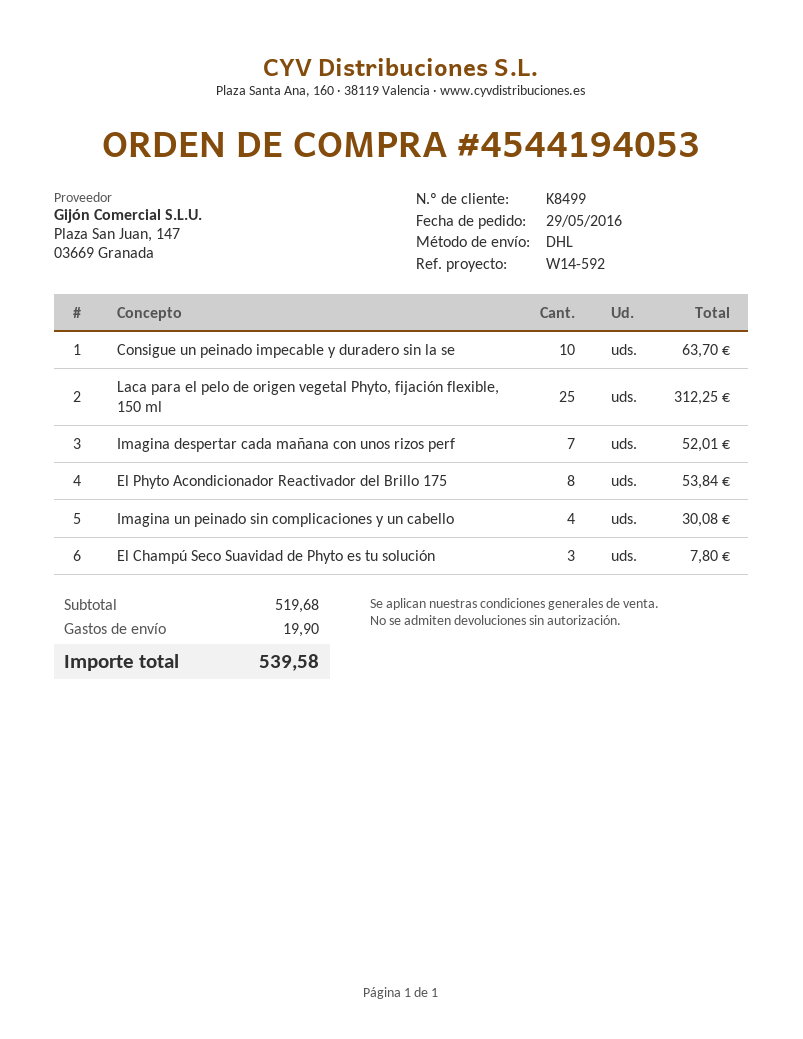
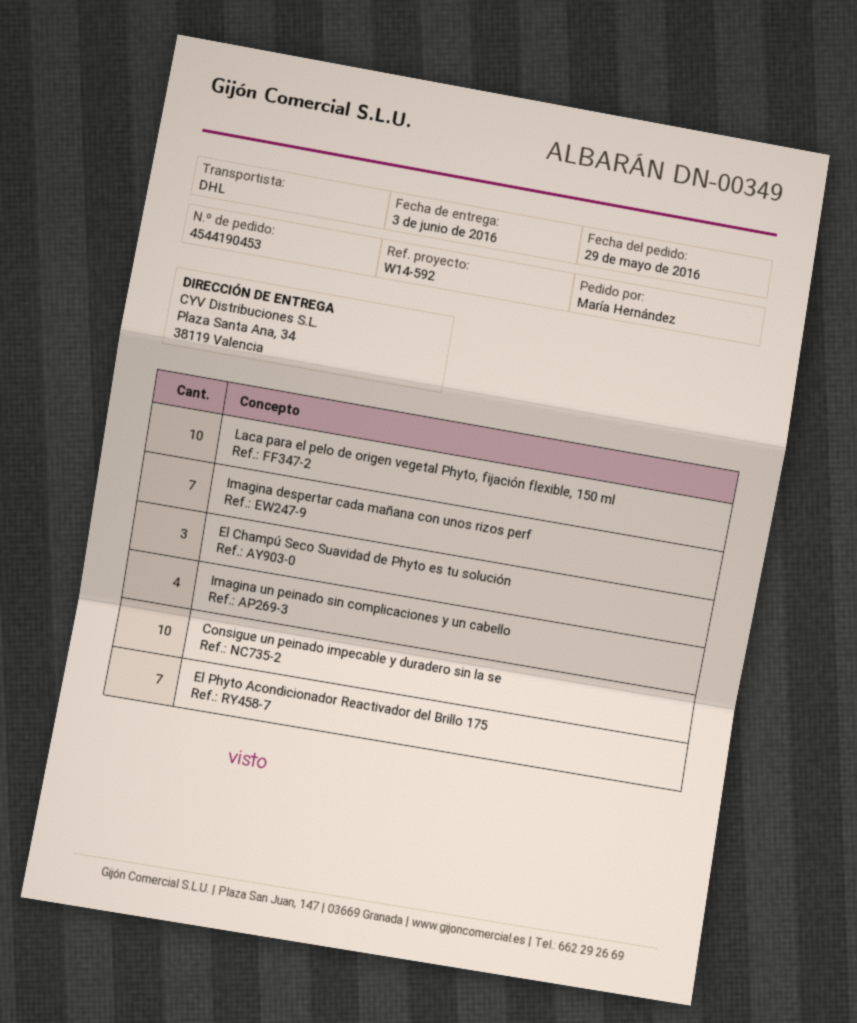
order number: 4544194053 -> 4544190453
Laca para el pelo de origen vegetal Phyto, fijación flexible, 150 ml: 25 -> 10
El Phyto Acondicionador Reactivador del Brillo 175: 8 -> 7

